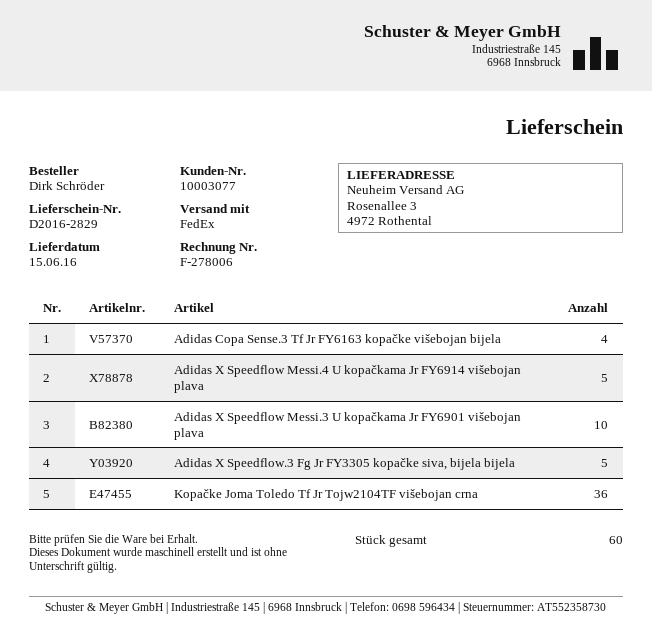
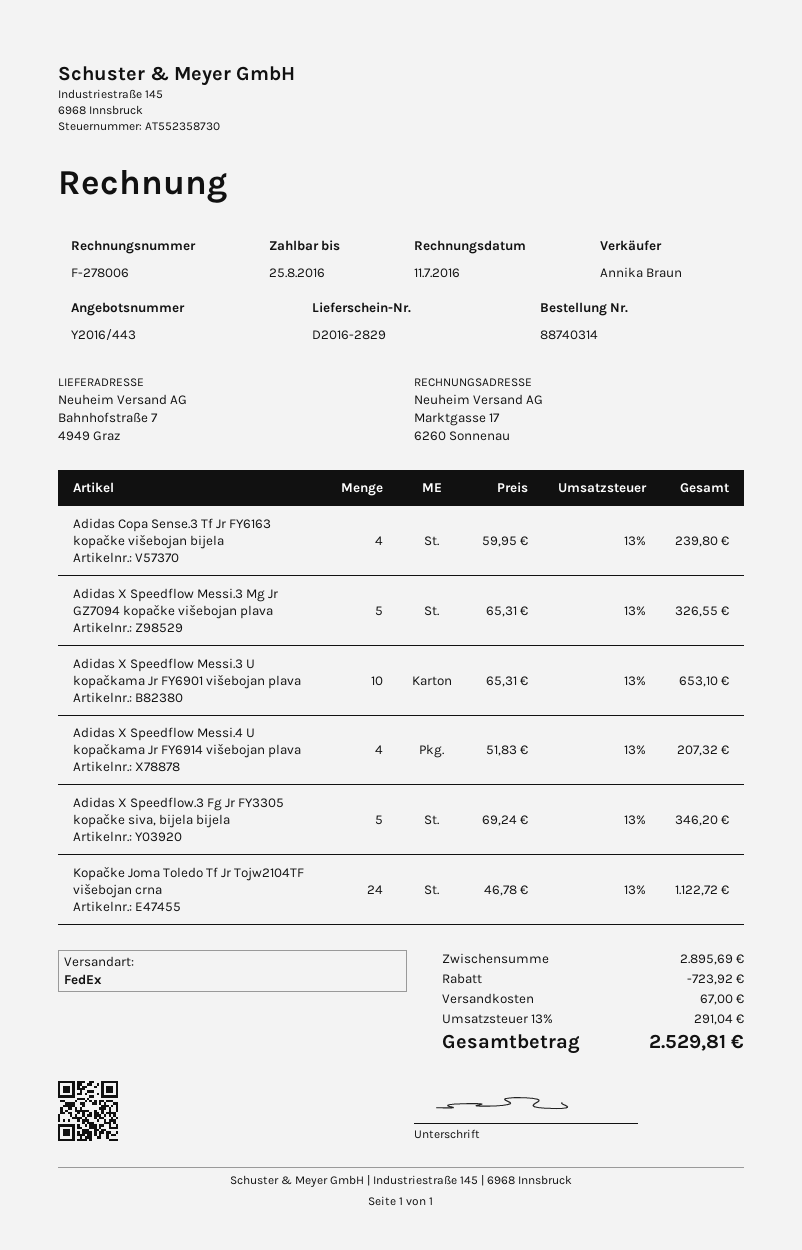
ship to: Rosenallee 3, 4972 Rothental -> Bahnhofstraße 7, 4949 Graz
Adidas X Speedflow Messi.4 U kopačkama Jr FY6914 višebojan plava: 5 -> 4
Kopačke Joma Toledo Tf Jr Tojw2104TF višebojan crna: 36 -> 24
Adidas X Speedflow Messi.3 Mg Jr GZ7094 kopačke višebojan plava: none -> 5

